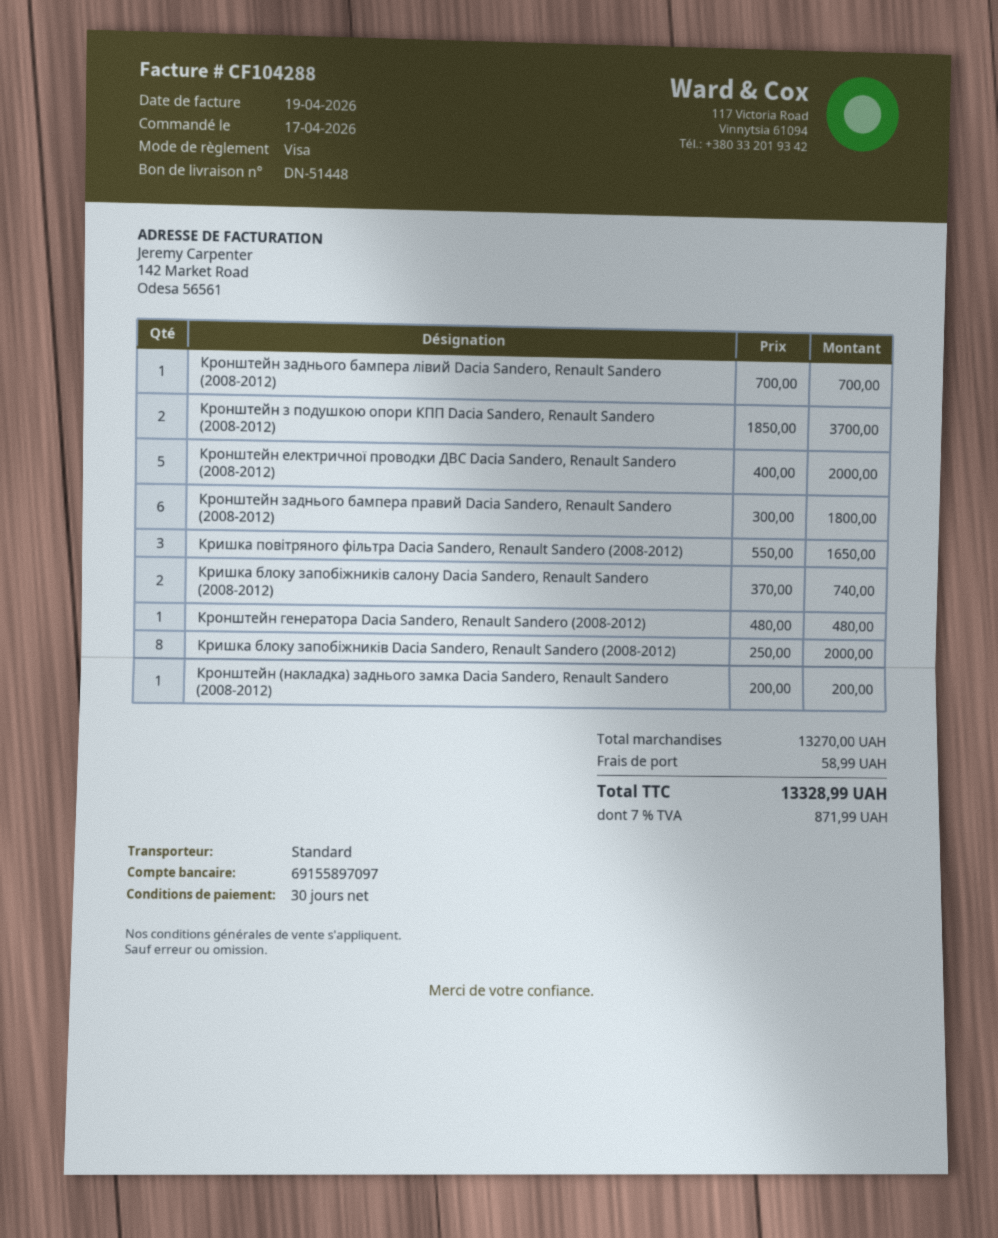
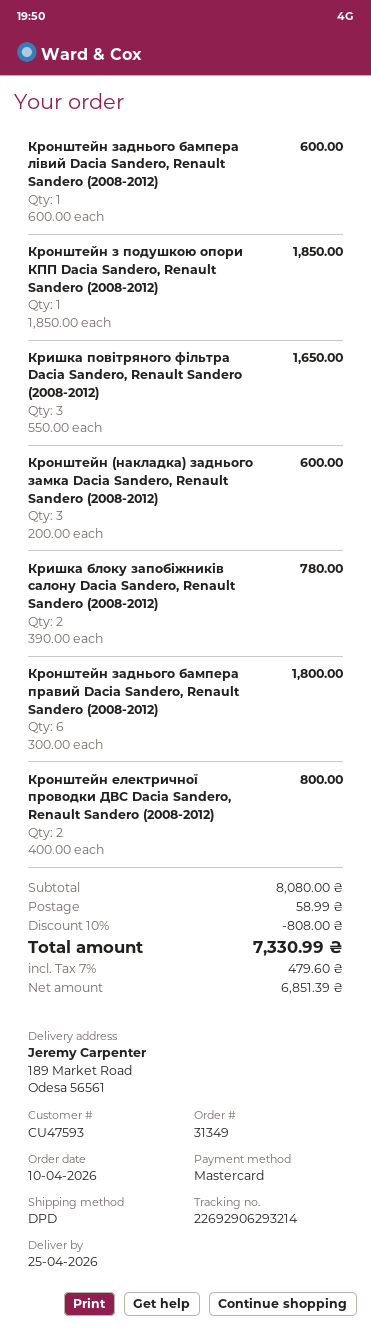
order date: 2026-04-17 -> 2026-04-10
payment method: Visa -> Mastercard
shipping method: standard -> DPD
Кронштейн заднього бампера лівий Dacia Sandero, Renault Sandero (2008-2012): 1 x 700.00 = 700.00 -> 1 x 600.00 = 600.00
Кронштейн з подушкою опори КПП Dacia Sandero, Renault Sandero (2008-2012): 2 x 1850.00 = 3700.00 -> 1 x 1850.00 = 1850.00
Кронштейн електричної проводки ДВС Dacia Sandero, Renault Sandero (2008-2012): 5 x 400.00 = 2000.00 -> 2 x 400.00 = 800.00
Кришка блоку запобіжників салону Dacia Sandero, Renault Sandero (2008-2012): 2 x 370.00 = 740.00 -> 2 x 390.00 = 780.00
Кронштейн генератора Dacia Sandero, Renault Sandero (2008-2012): 1 x 480.00 = 480.00 -> none
Кришка блоку запобіжників Dacia Sandero, Renault Sandero (2008-2012): 8 x 250.00 = 2000.00 -> none
Кронштейн (накладка) заднього замка Dacia Sandero, Renault Sandero (2008-2012): 1 x 200.00 = 200.00 -> 3 x 200.00 = 600.00
subtotal: 13270.00 -> 8080.00
discount: none -> 10% = 808.00
tax: 7% = 871.99 -> 7% = 479.60
total: 13328.99 -> 7330.99

